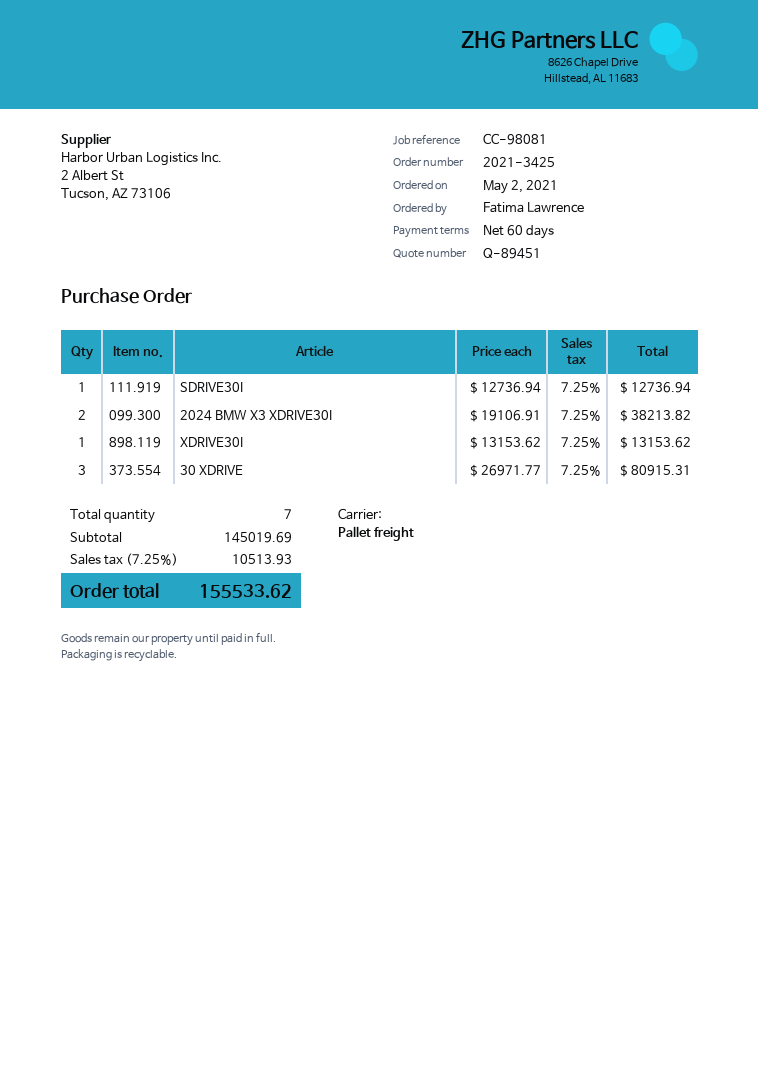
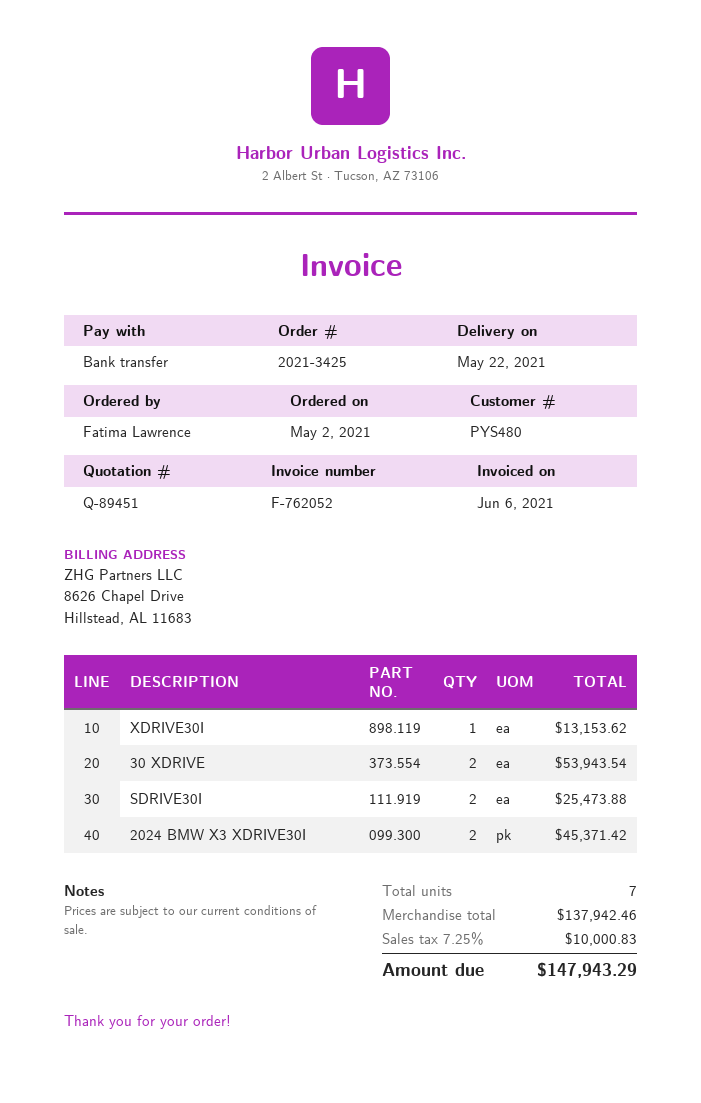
SDRIVE30I: 1 for 12736.94 -> 2 for 25473.88
2024 BMW X3 XDRIVE30I: 2 for 38213.82 -> 2 for 45371.42
30 XDRIVE: 3 for 80915.31 -> 2 for 53943.54
subtotal: 145019.69 -> 137942.46
tax: 7.25% = 10513.93 -> 7.25% = 10000.83
total: 155533.62 -> 147943.29

